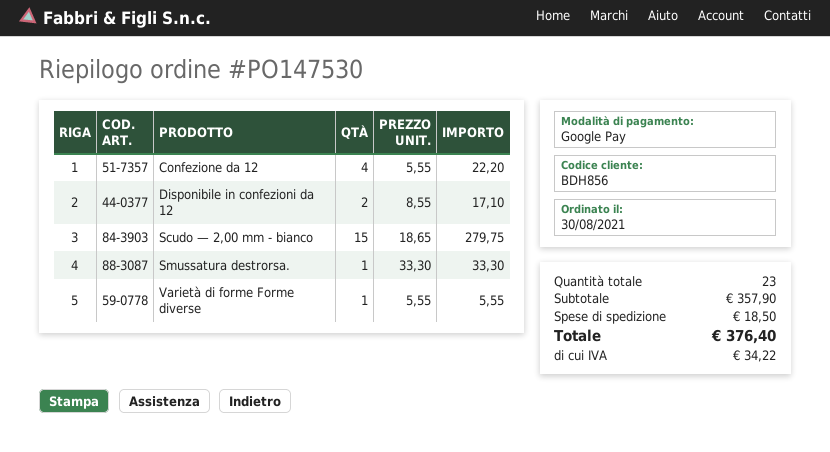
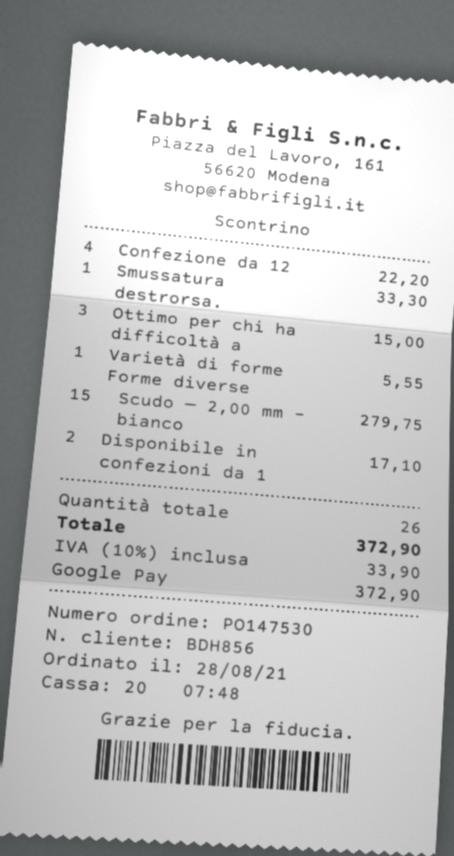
order date: 2021-08-30 -> 2021-08-28
Ottimo per chi ha difficoltà a: none -> 3 for 15.00
total quantity: 23 -> 26
shipping: 18.50 -> none
tax: 34.22 -> 33.90
total: 376.40 -> 372.90

